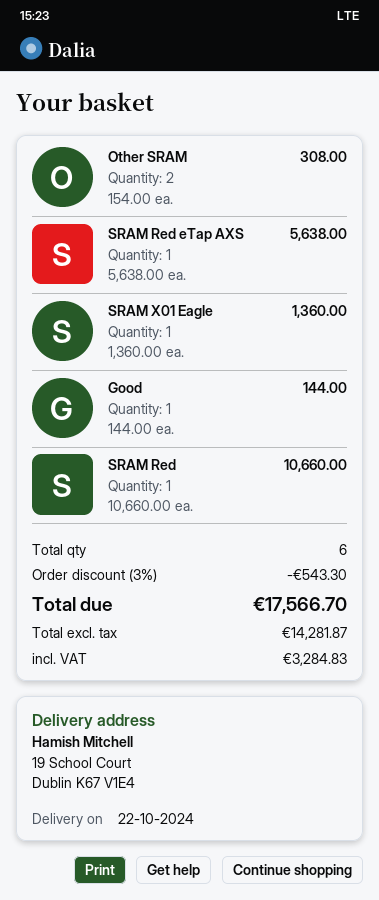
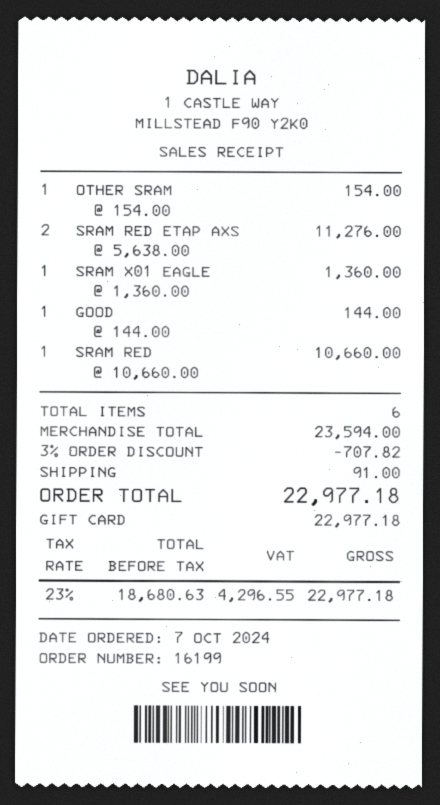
Other SRAM: 2 x 154.00 = 308.00 -> 1 x 154.00 = 154.00
SRAM Red eTap AXS: 1 x 5638.00 = 5638.00 -> 2 x 5638.00 = 11276.00
discount: 3% = 543.30 -> 3% = 707.82
shipping: none -> 91.00
net: 14281.87 -> 18680.63
tax: 3284.83 -> 4296.55
total: 17566.70 -> 22977.18

